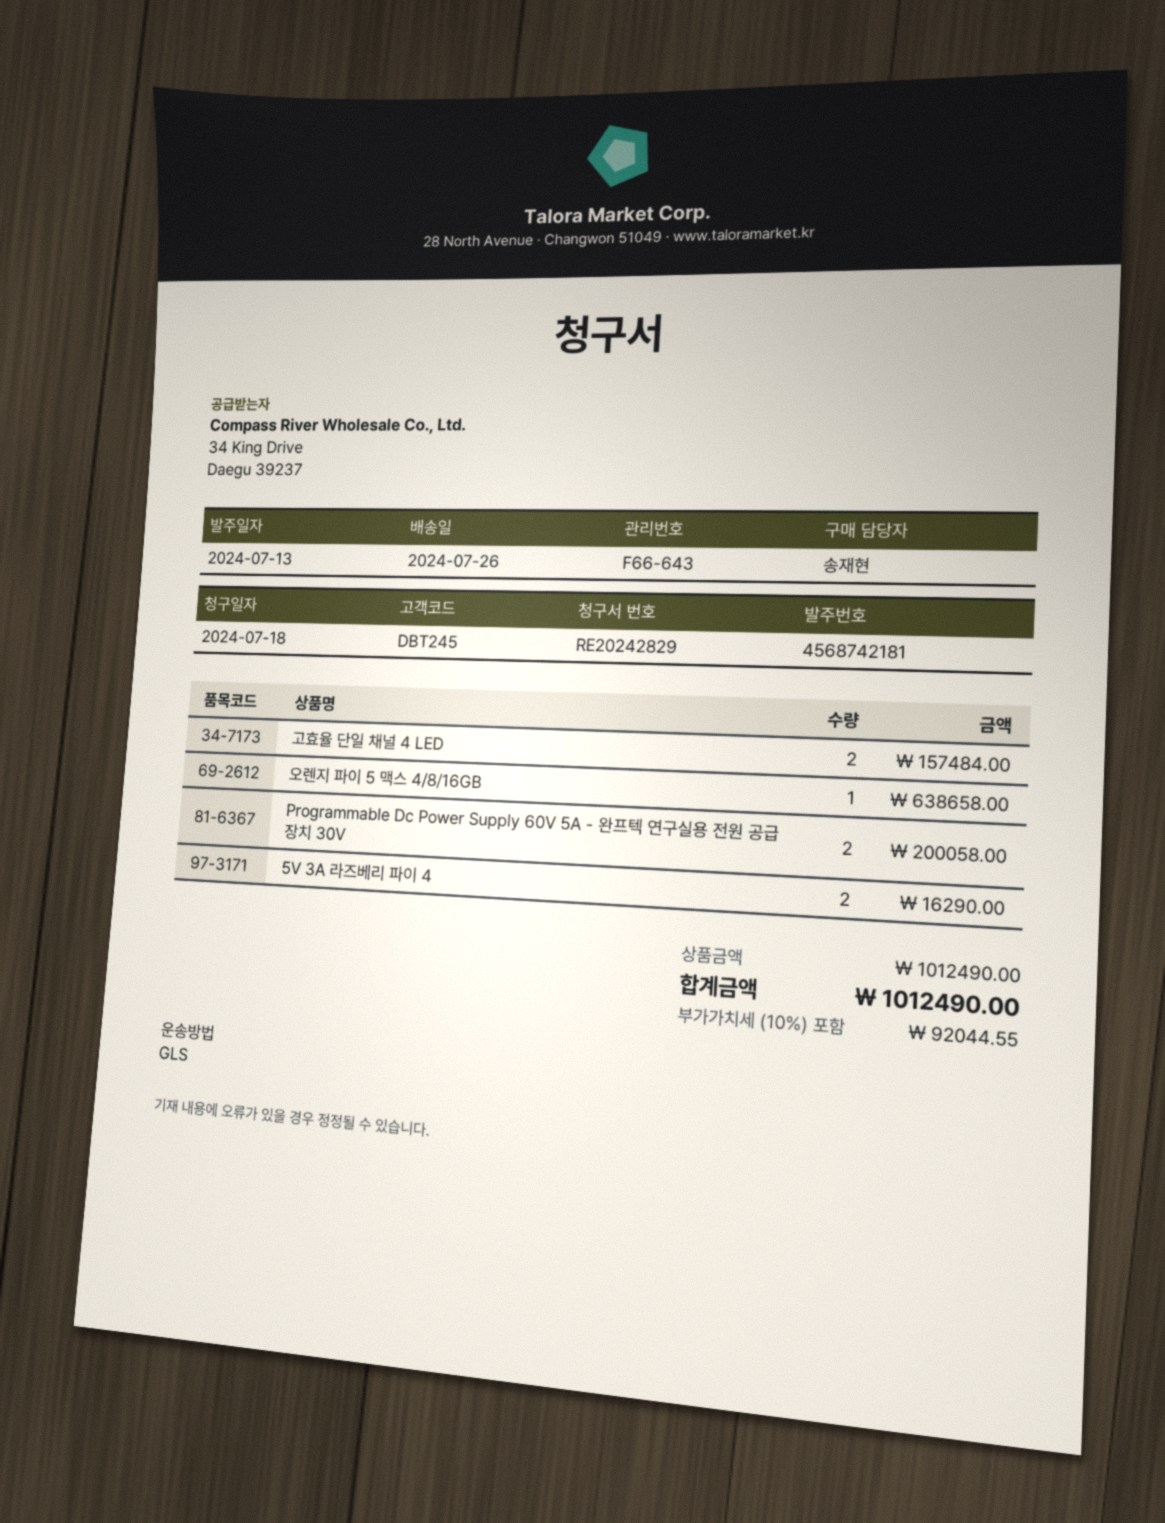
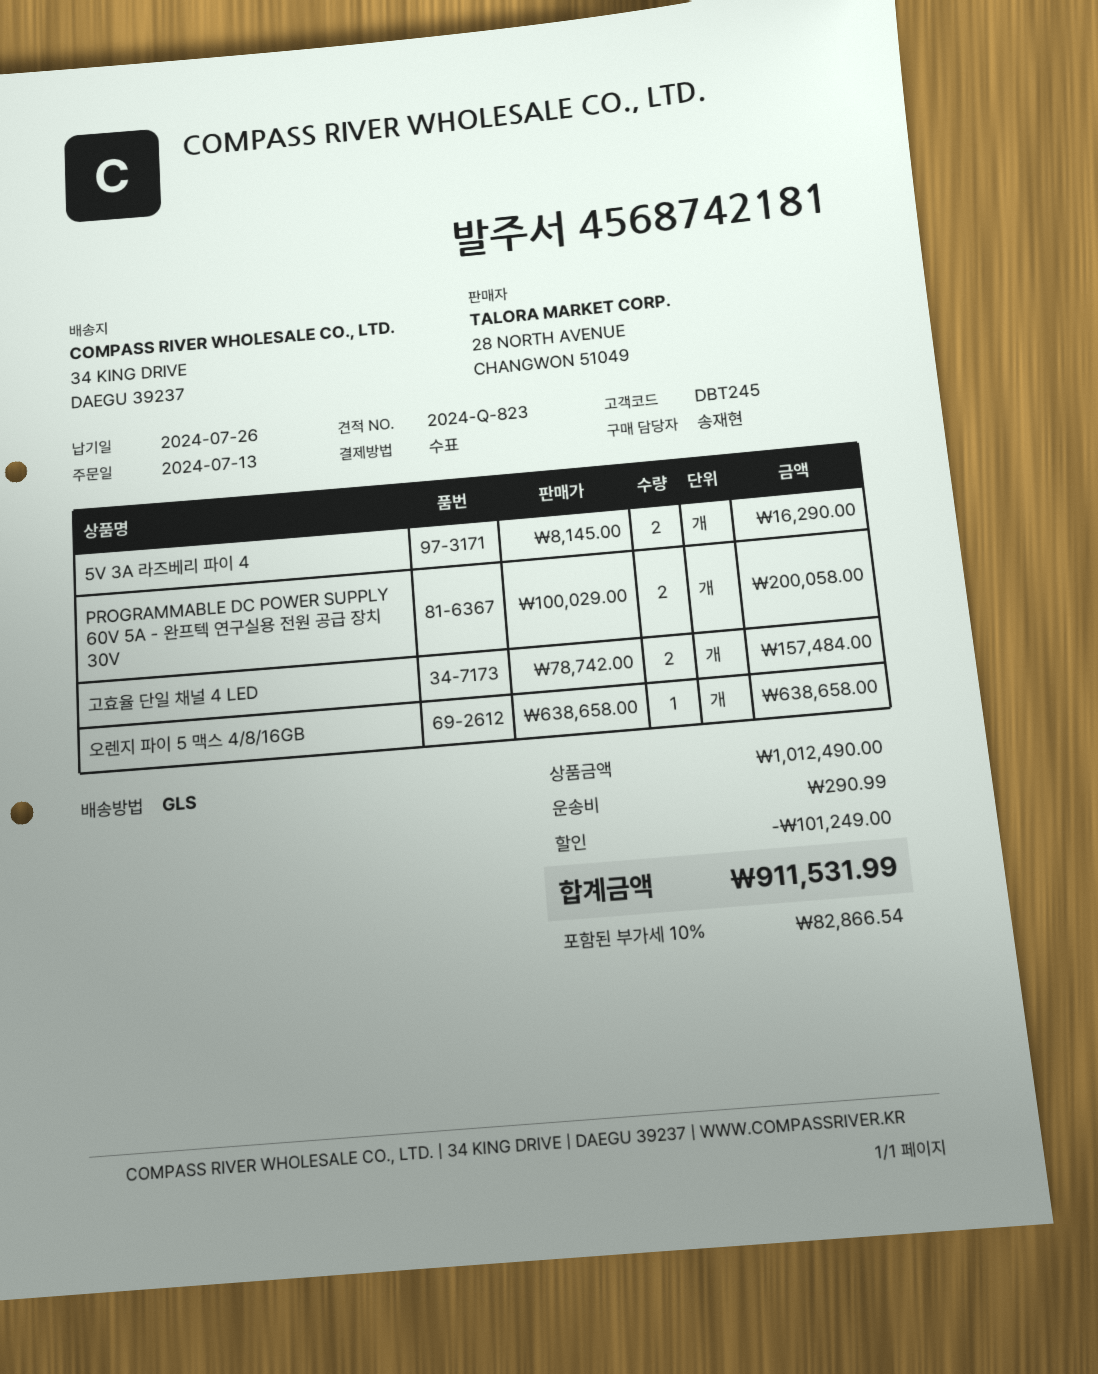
discount: none -> 101249.00
shipping: none -> 290.99
tax: 10% = 92044.55 -> 10% = 82866.54
total: 1012490.00 -> 911531.99

